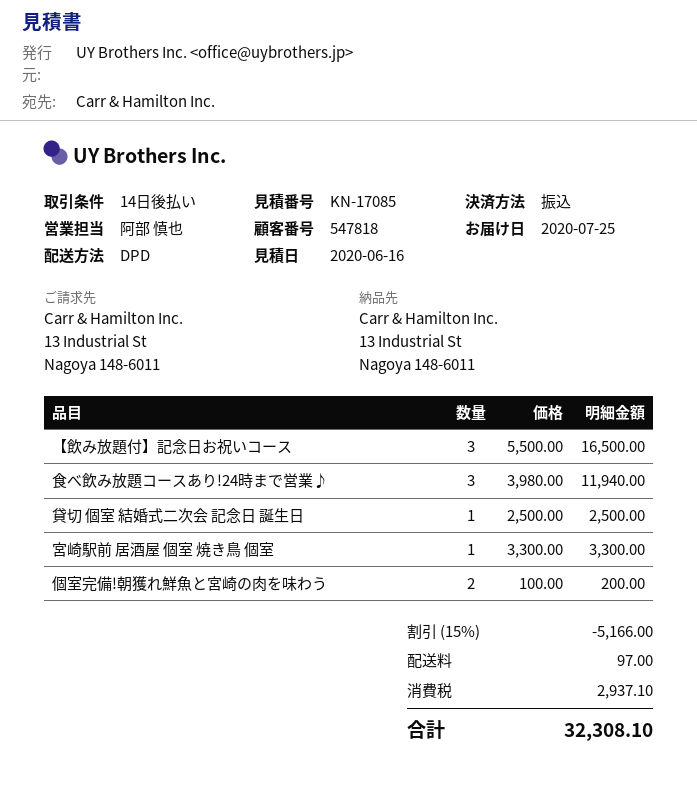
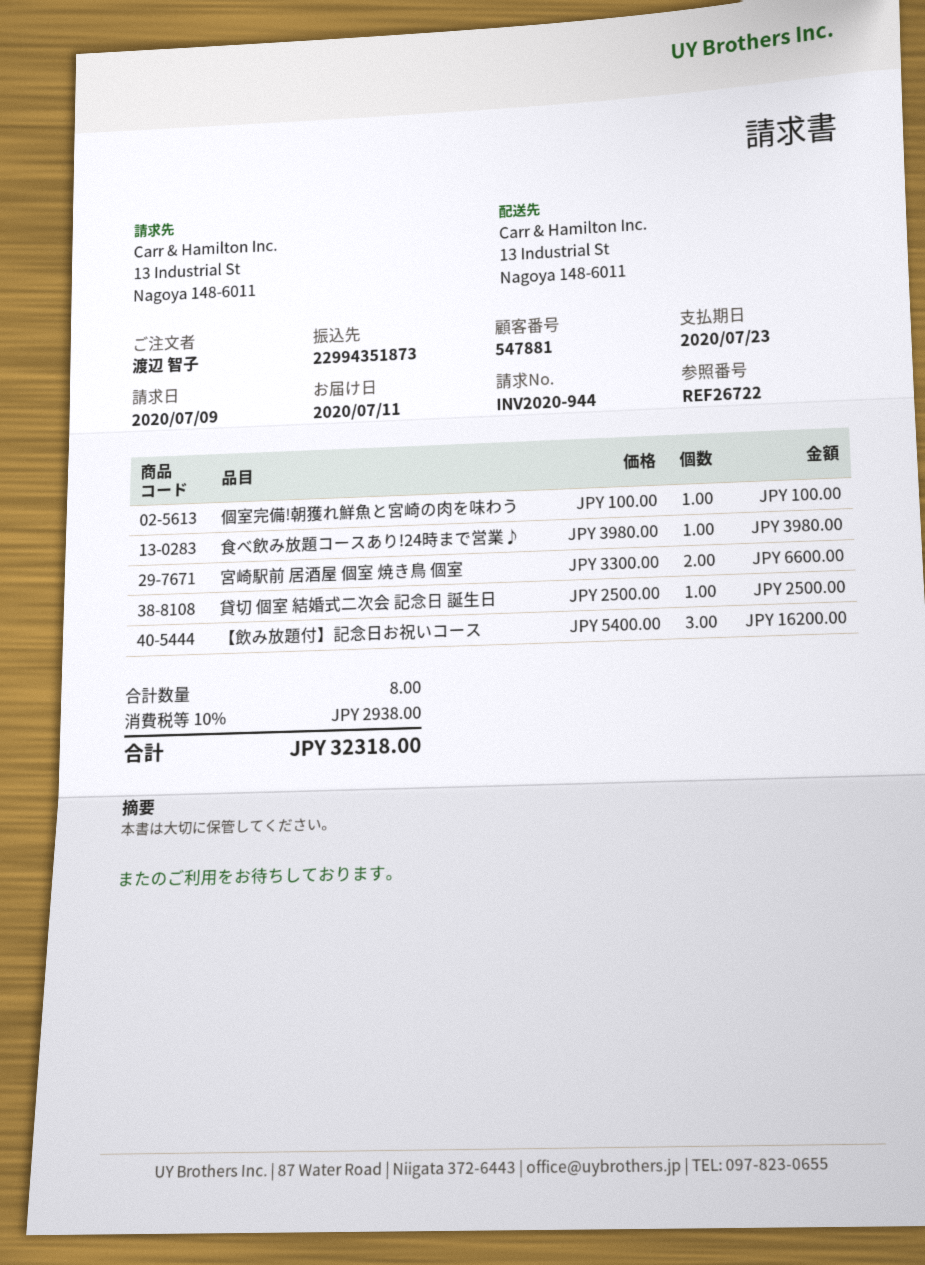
delivery date: 2020-07-25 -> 2020-07-11
customer number: 547818 -> 547881
【飲み放題付】記念日お祝いコース: 3 x 5500.00 = 16500.00 -> 3 x 5400.00 = 16200.00
食べ飲み放題コースあり!24時まで営業♪: 3 x 3980.00 = 11940.00 -> 1 x 3980.00 = 3980.00
宮崎駅前 居酒屋 個室 焼き鳥 個室: 1 x 3300.00 = 3300.00 -> 2 x 3300.00 = 6600.00
個室完備!朝獲れ鮮魚と宮崎の肉を味わう: 2 x 100.00 = 200.00 -> 1 x 100.00 = 100.00
discount: 15% = 5166.00 -> none
shipping: 97.00 -> none
tax: 2937.10 -> 2938.00
total: 32308.10 -> 32318.00

